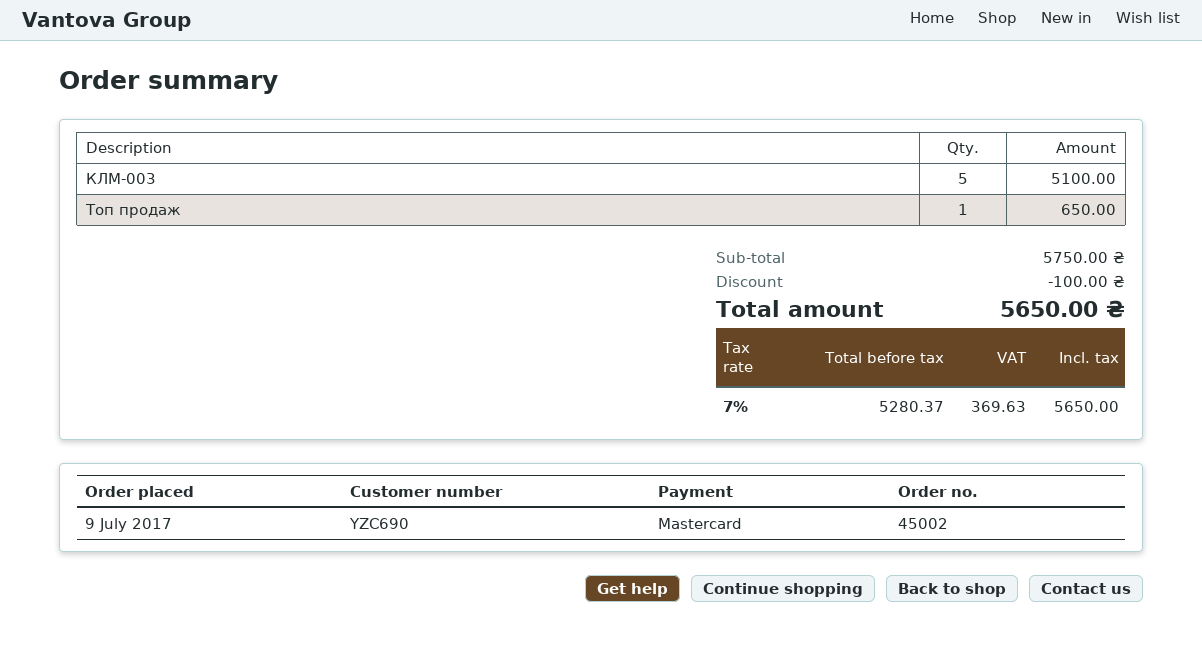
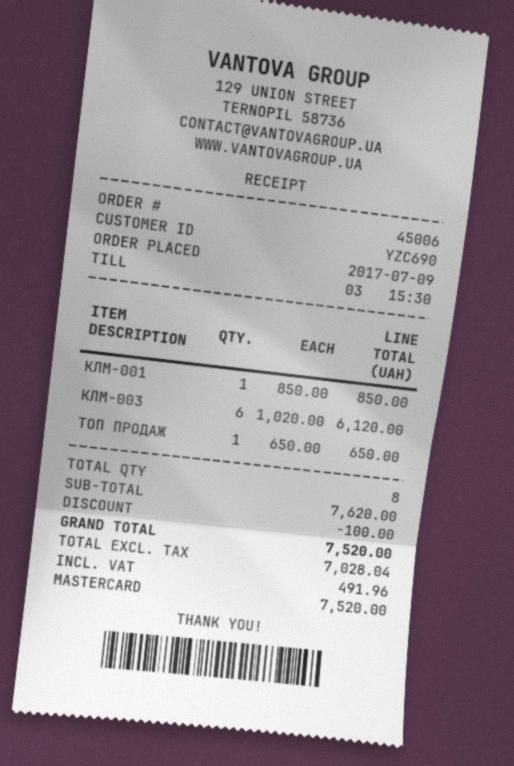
order number: 45002 -> 45006
КЛМ-003: 5 for 5100.00 -> 6 for 6120.00
КЛМ-001: none -> 1 for 850.00
subtotal: 5750.00 -> 7620.00
net: 5280.37 -> 7028.04
tax: 369.63 -> 491.96
total: 5650.00 -> 7520.00

